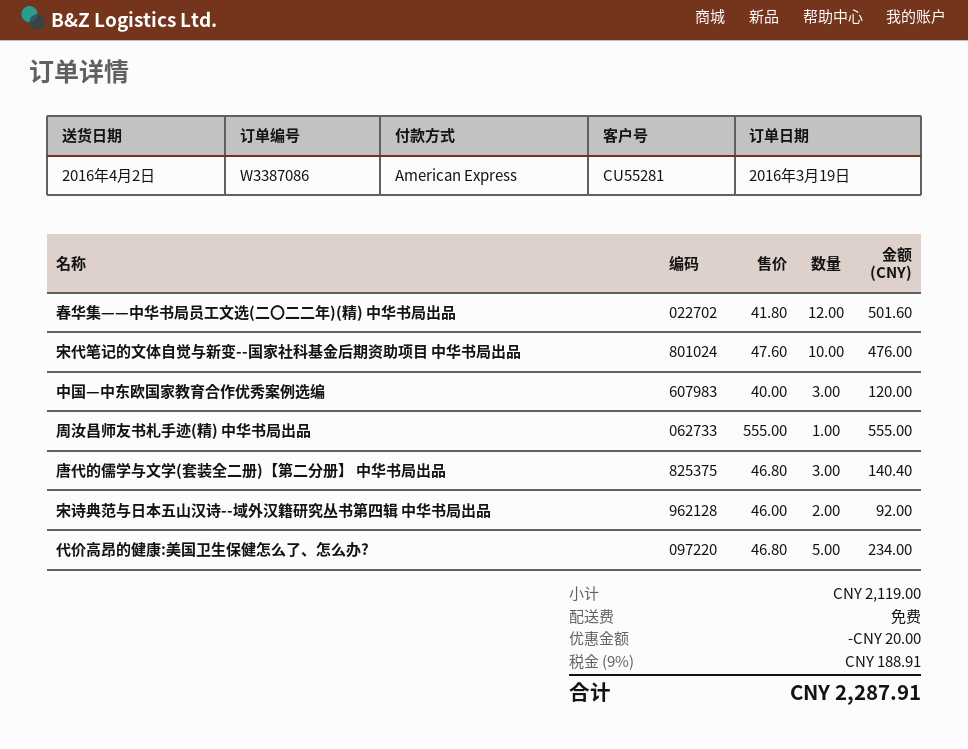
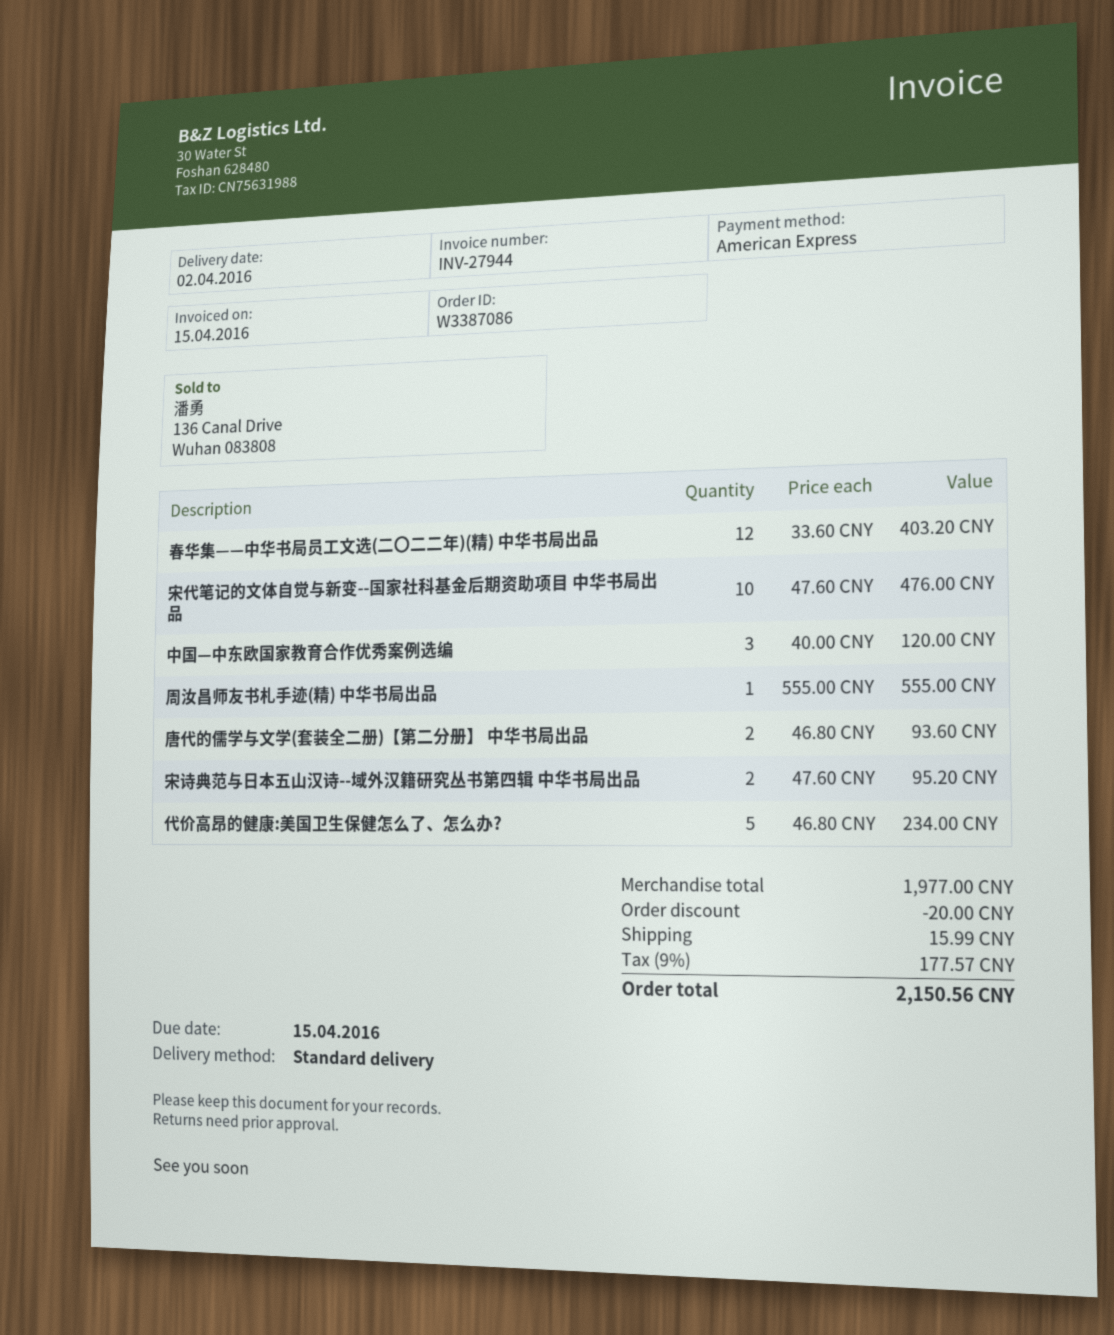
春华集——中华书局员工文选(二〇二二年)(精) 中华书局出品: 12 x 41.80 = 501.60 -> 12 x 33.60 = 403.20
唐代的儒学与文学(套装全二册)【第二分册】 中华书局出品: 3 x 46.80 = 140.40 -> 2 x 46.80 = 93.60
宋诗典范与日本五山汉诗--域外汉籍研究丛书第四辑 中华书局出品: 2 x 46.00 = 92.00 -> 2 x 47.60 = 95.20
subtotal: 2119.00 -> 1977.00
shipping: 0.00 -> 15.99
tax: 9% = 188.91 -> 9% = 177.57
total: 2287.91 -> 2150.56

